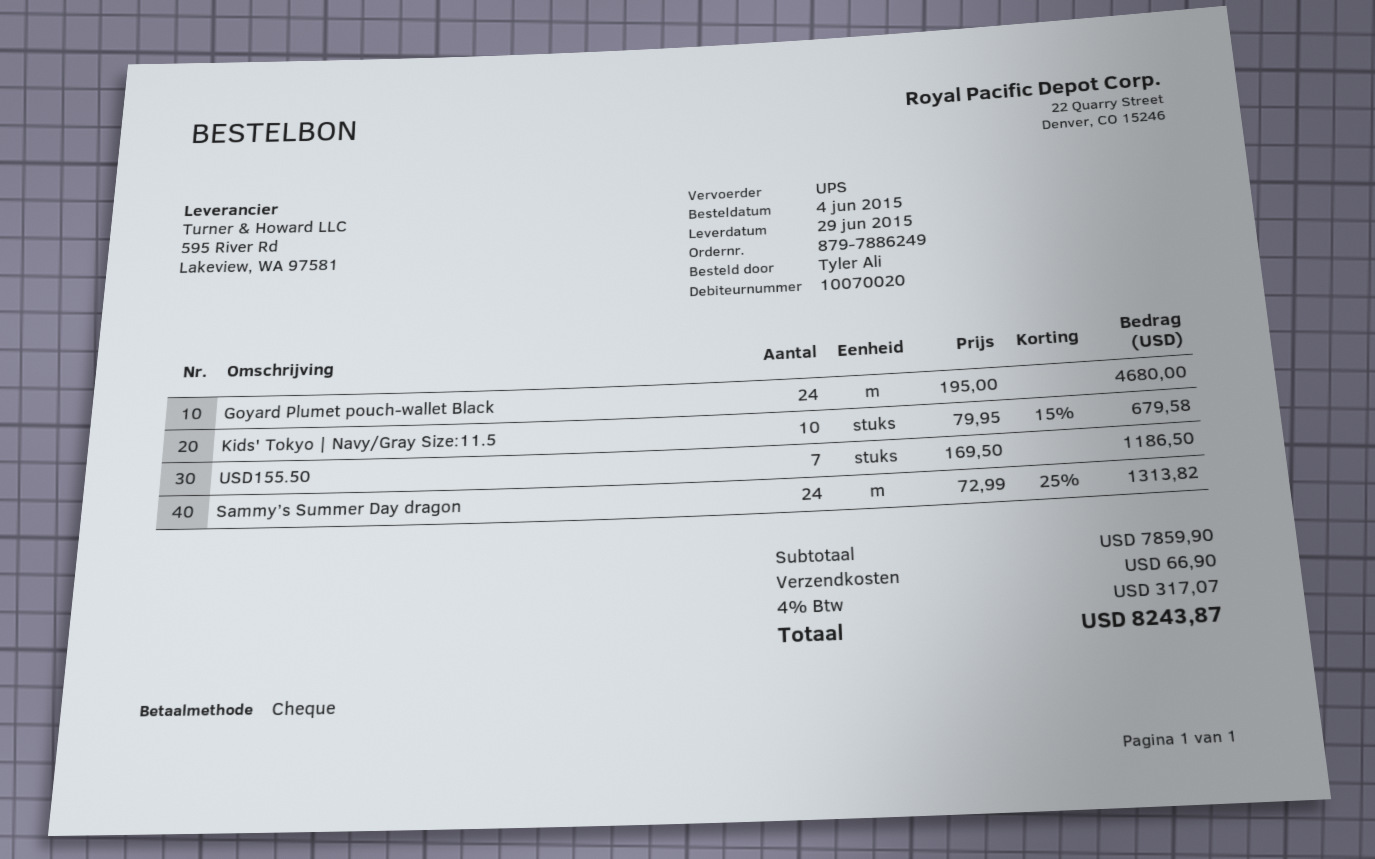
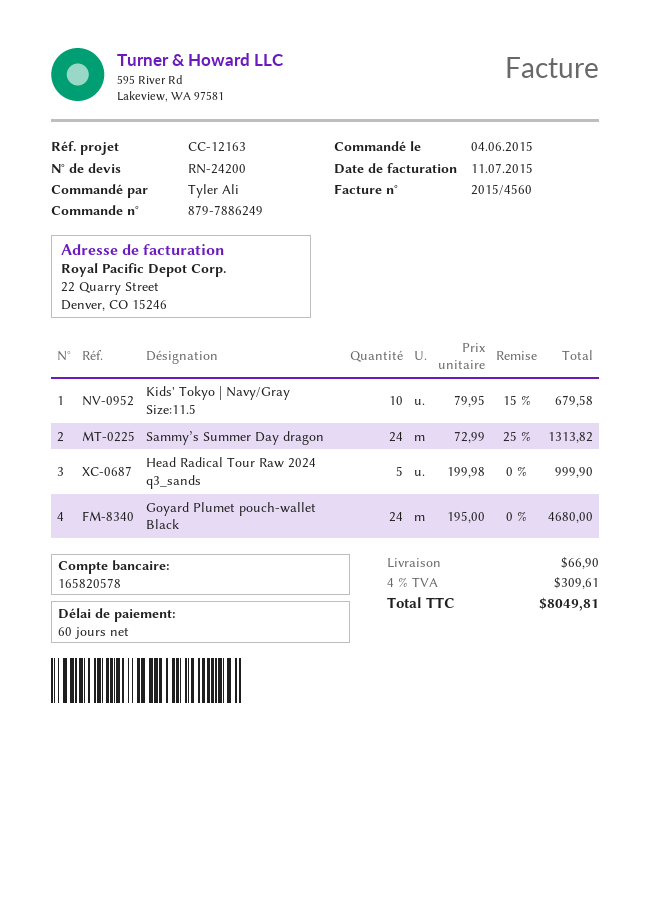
USD155.50: 7 x 169.50 = 1186.50 -> none
Head Radical Tour Raw 2024 q3_sands: none -> 5 x 199.98 = 999.90
tax: 4% = 317.07 -> 4% = 309.61
total: 8243.87 -> 8049.81

